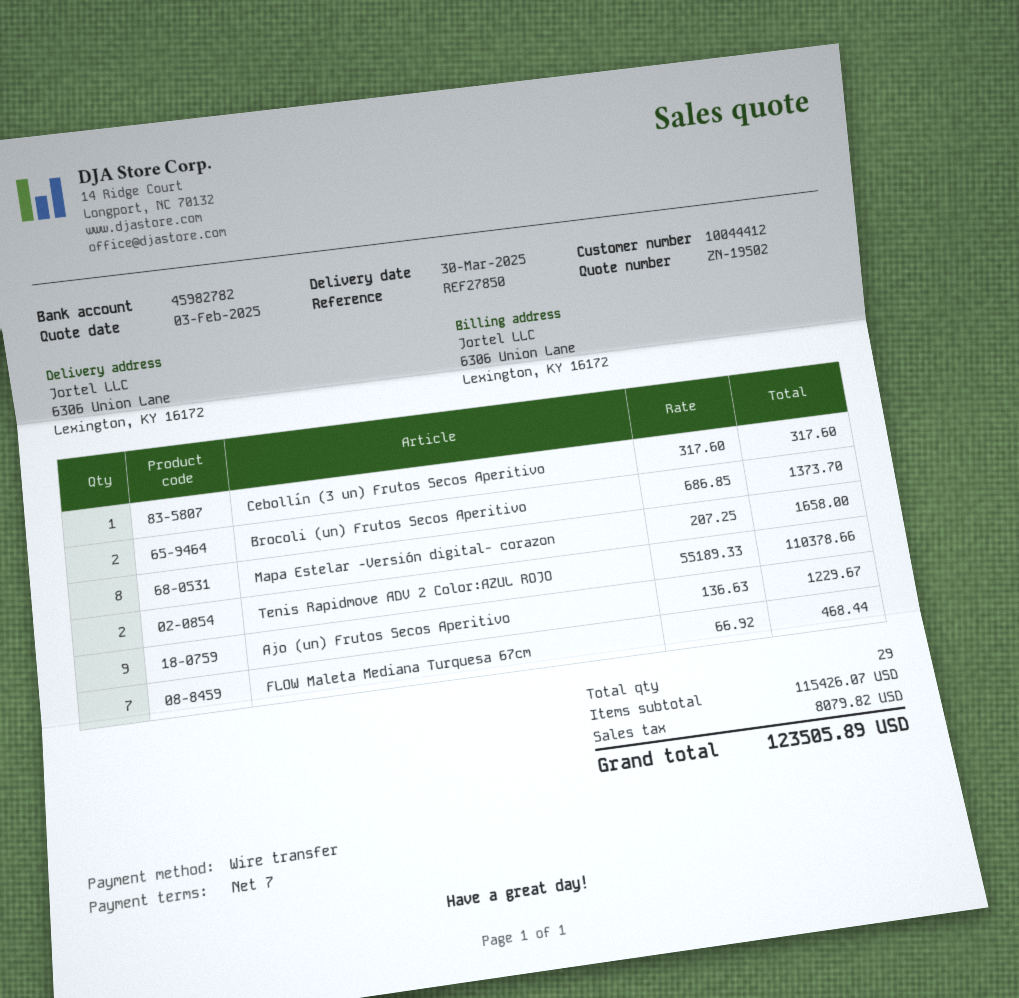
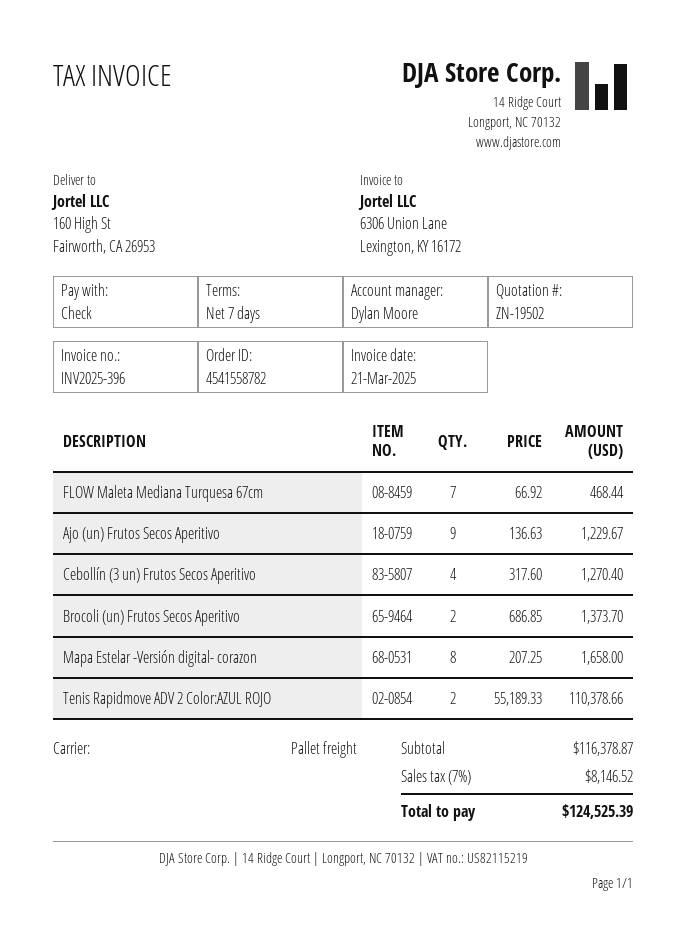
payment method: bank transfer -> cheque
ship to: 6306 Union Lane, Lexington, KY 16172 -> 160 High St, Fairworth, CA 26953
Cebollín (3 un) Frutos Secos Aperitivo: 1 x 317.60 = 317.60 -> 4 x 317.60 = 1270.40
subtotal: 115426.07 -> 116378.87
tax: 8079.82 -> 8146.52
total: 123505.89 -> 124525.39

